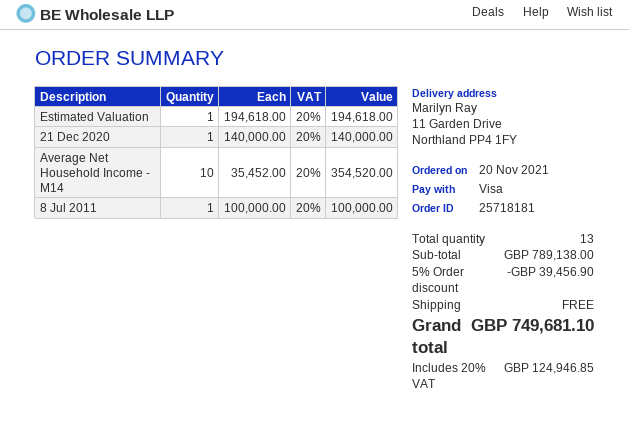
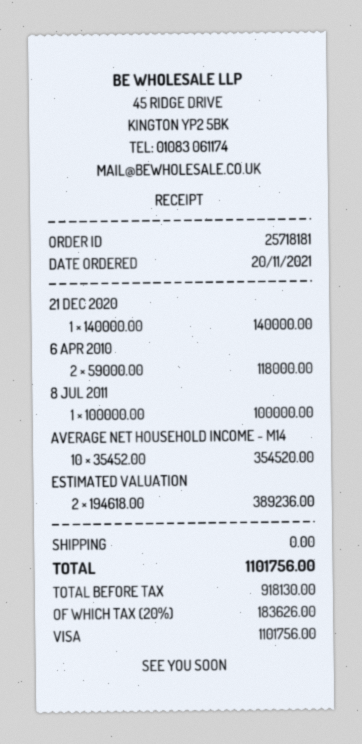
Estimated Valuation: 1 x 194618.00 = 194618.00 -> 2 x 194618.00 = 389236.00
6 APR 2010: none -> 2 x 59000.00 = 118000.00
discount: 5% = 39456.90 -> none
tax: 20% = 124946.85 -> 20% = 183626.00
total: 749681.10 -> 1101756.00

